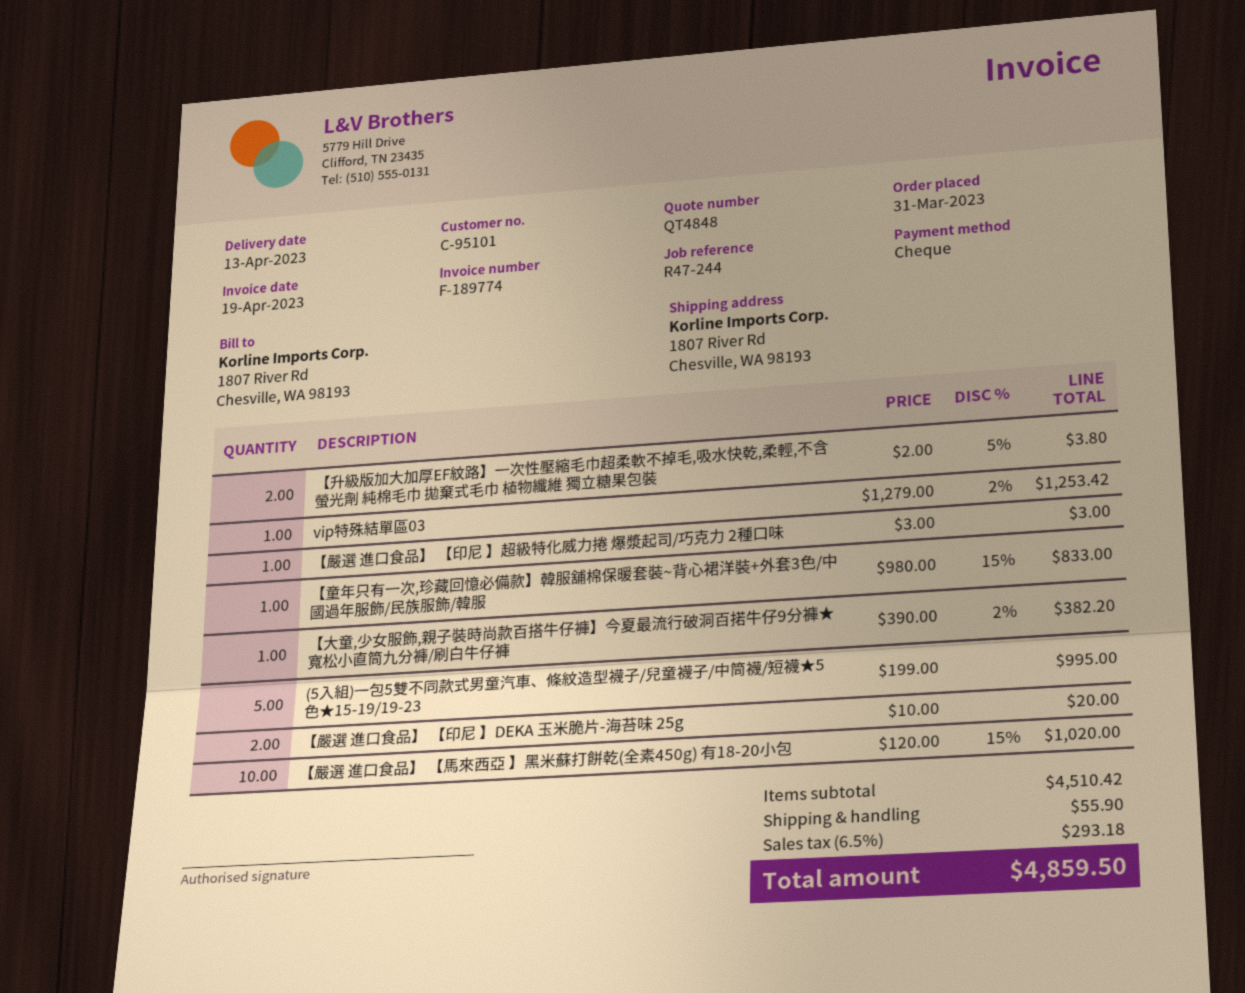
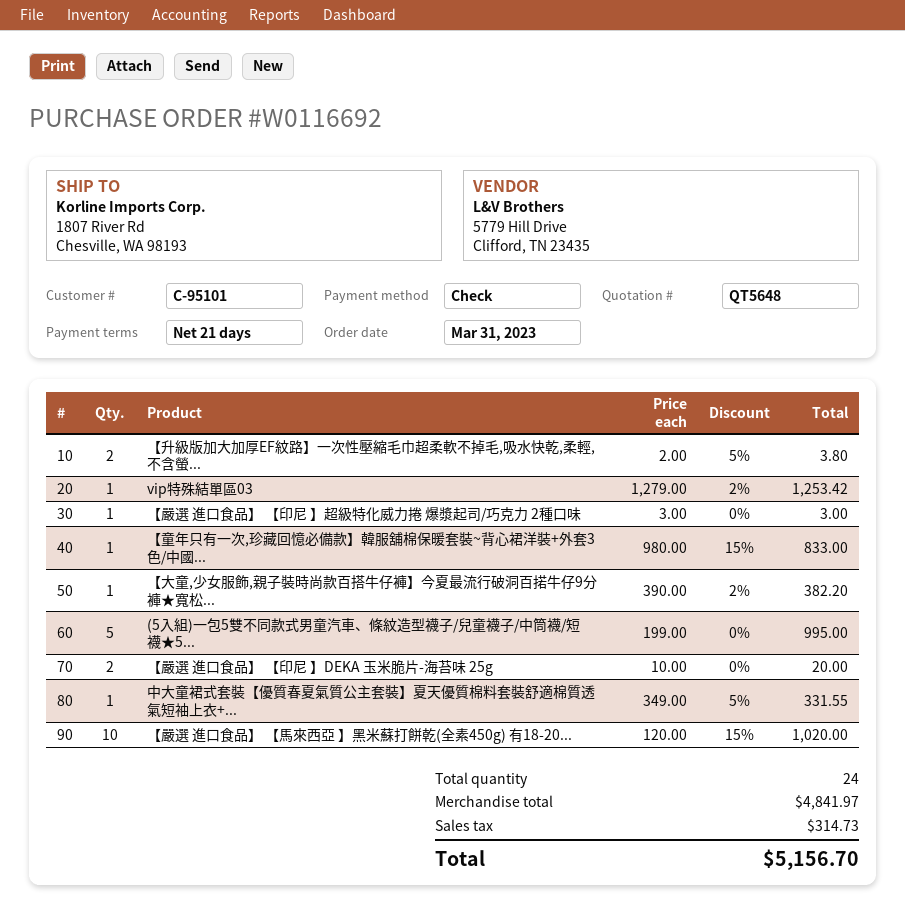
quote number: QT4848 -> QT5648
中大童裙式套裝【優質春夏氣質公主套裝】夏天優質棉料套裝舒適棉質透氣短袖上衣+...: none -> 1 x 349.00 - 5% = 331.55
subtotal: 4510.42 -> 4841.97
shipping: 55.90 -> none
tax: 293.18 -> 314.73
total: 4859.50 -> 5156.70

